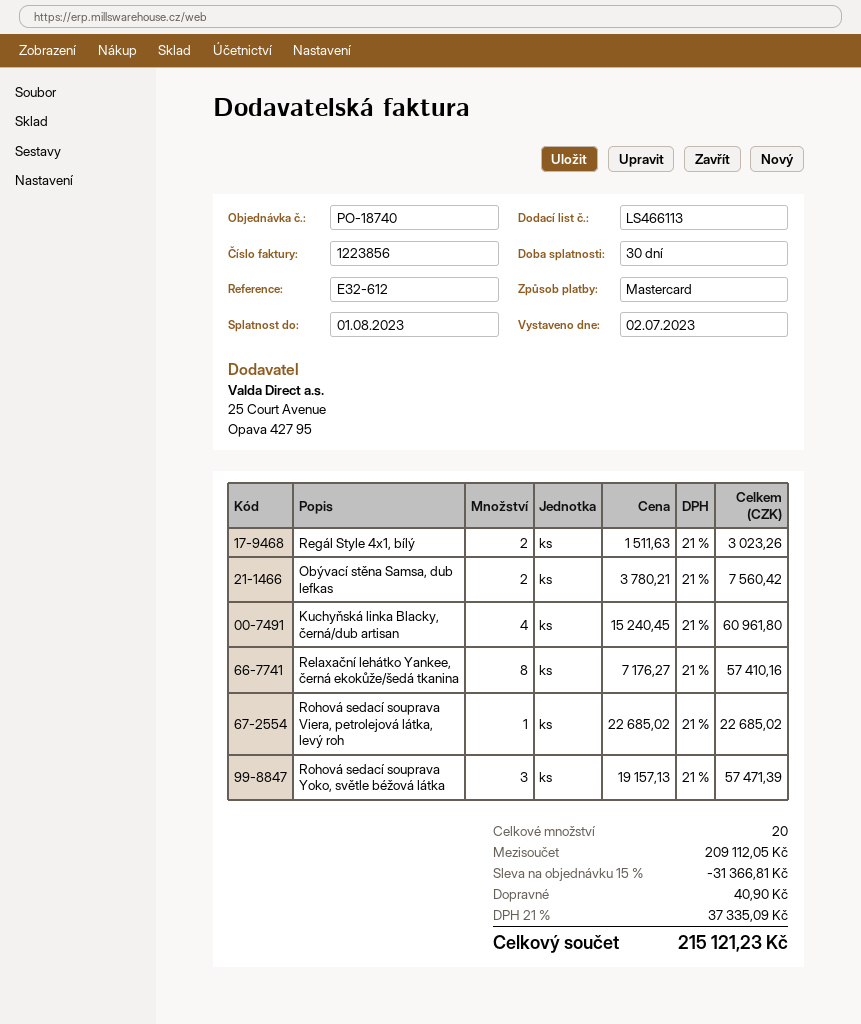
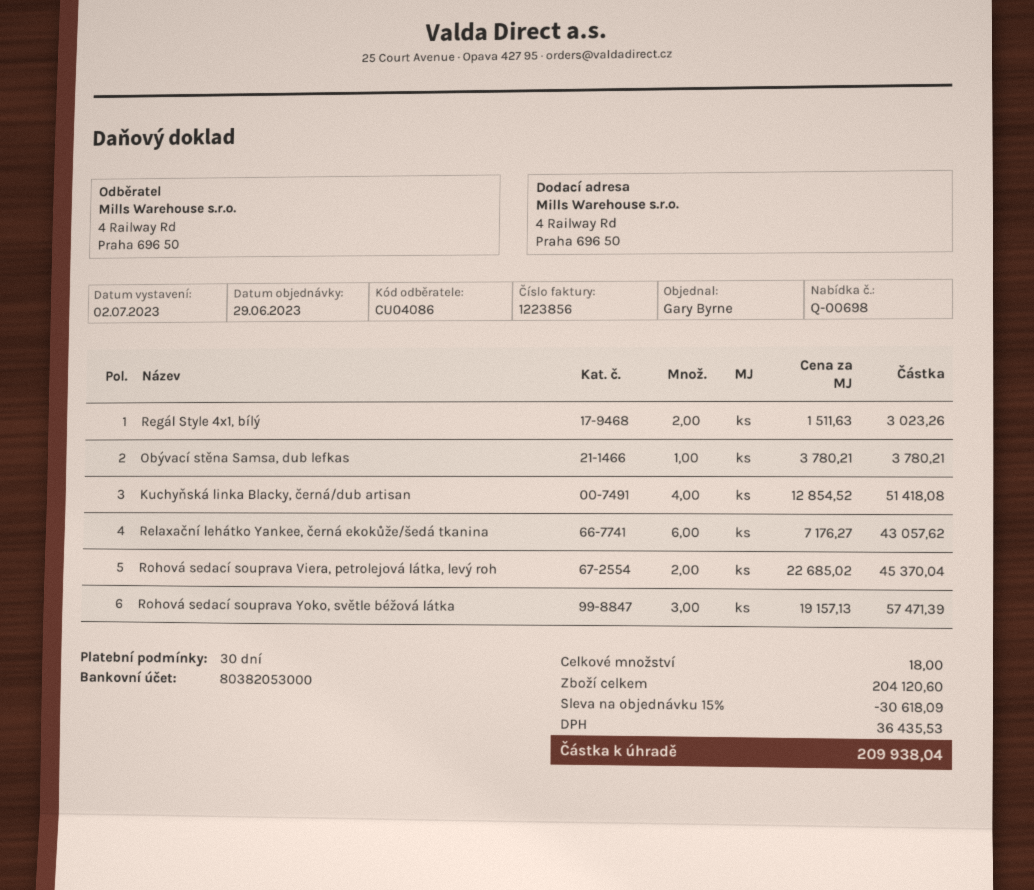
Obývací stěna Samsa, dub lefkas: 2 x 3780.21 = 7560.42 -> 1 x 3780.21 = 3780.21
Kuchyňská linka Blacky, černá/dub artisan: 4 x 15240.45 = 60961.80 -> 4 x 12854.52 = 51418.08
Relaxační lehátko Yankee, černá ekokůže/šedá tkanina: 8 x 7176.27 = 57410.16 -> 6 x 7176.27 = 43057.62
Rohová sedací souprava Viera, petrolejová látka, levý roh: 1 x 22685.02 = 22685.02 -> 2 x 22685.02 = 45370.04
total quantity: 20 -> 18
subtotal: 209112.05 -> 204120.60
discount: 15% = 31366.81 -> 15% = 30618.09
shipping: 40.90 -> none
tax: 37335.09 -> 36435.53
total: 215121.23 -> 209938.04

